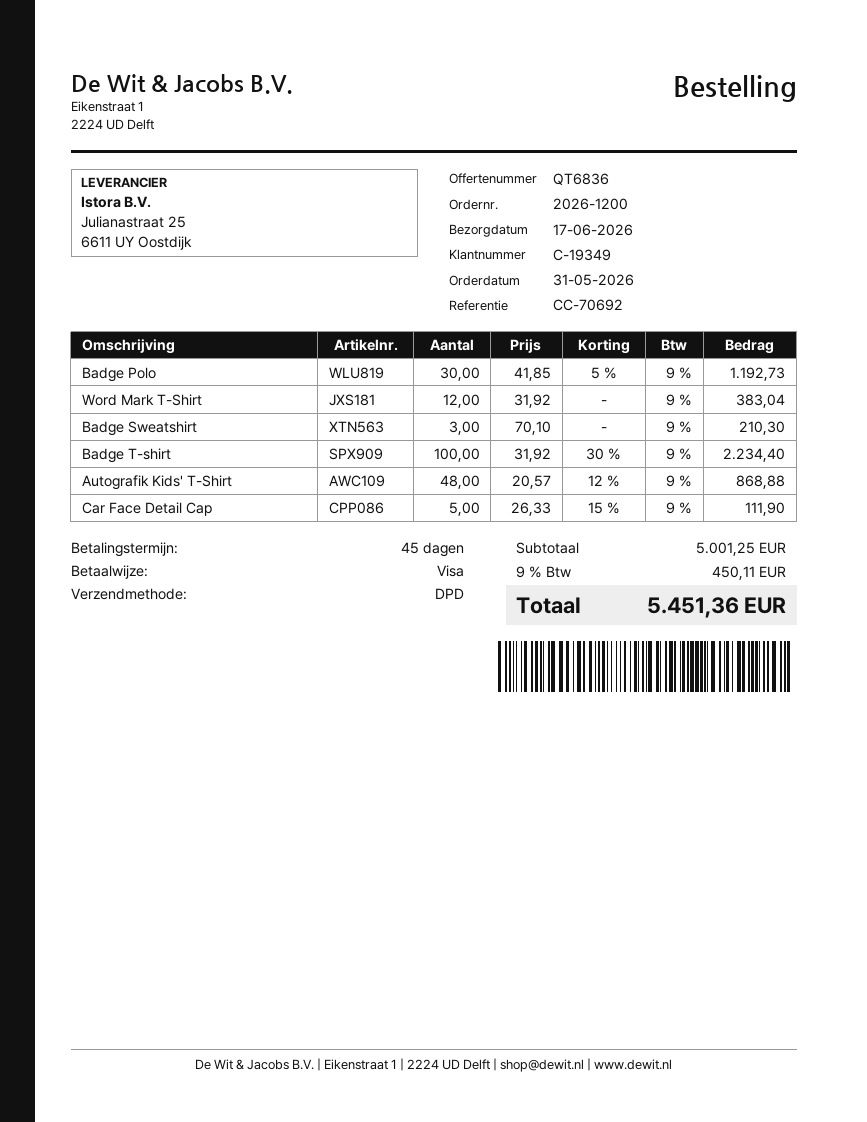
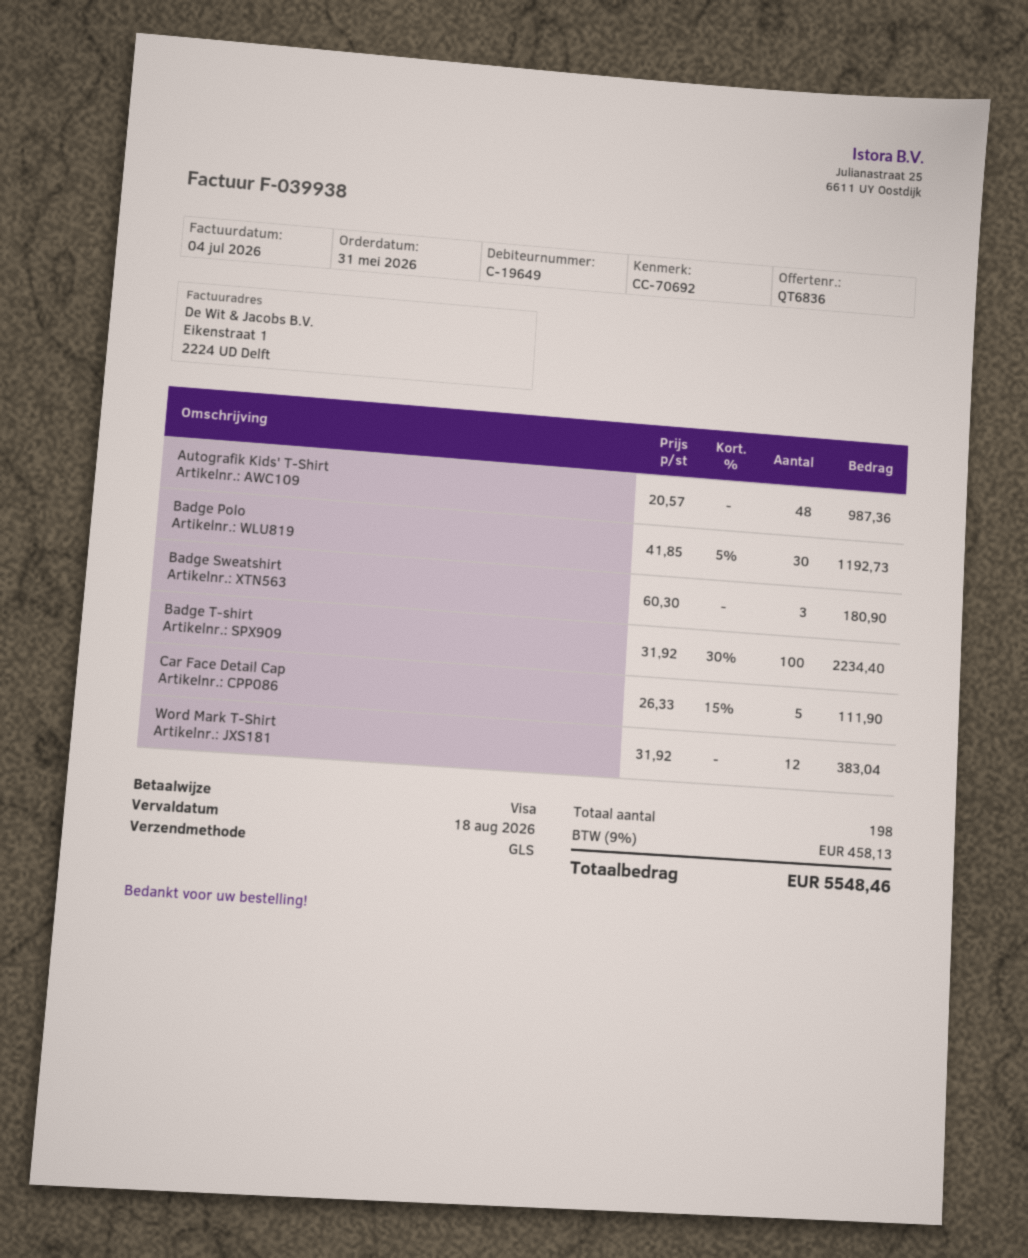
customer number: C-19349 -> C-19649
shipping method: DPD -> GLS
Badge Sweatshirt: 3 x 70.10 = 210.30 -> 3 x 60.30 = 180.90
Autografik Kids' T-Shirt: 48 x 20.57 - 12% = 868.88 -> 48 x 20.57 = 987.36
tax: 9% = 450.11 -> 9% = 458.13
total: 5451.36 -> 5548.46

